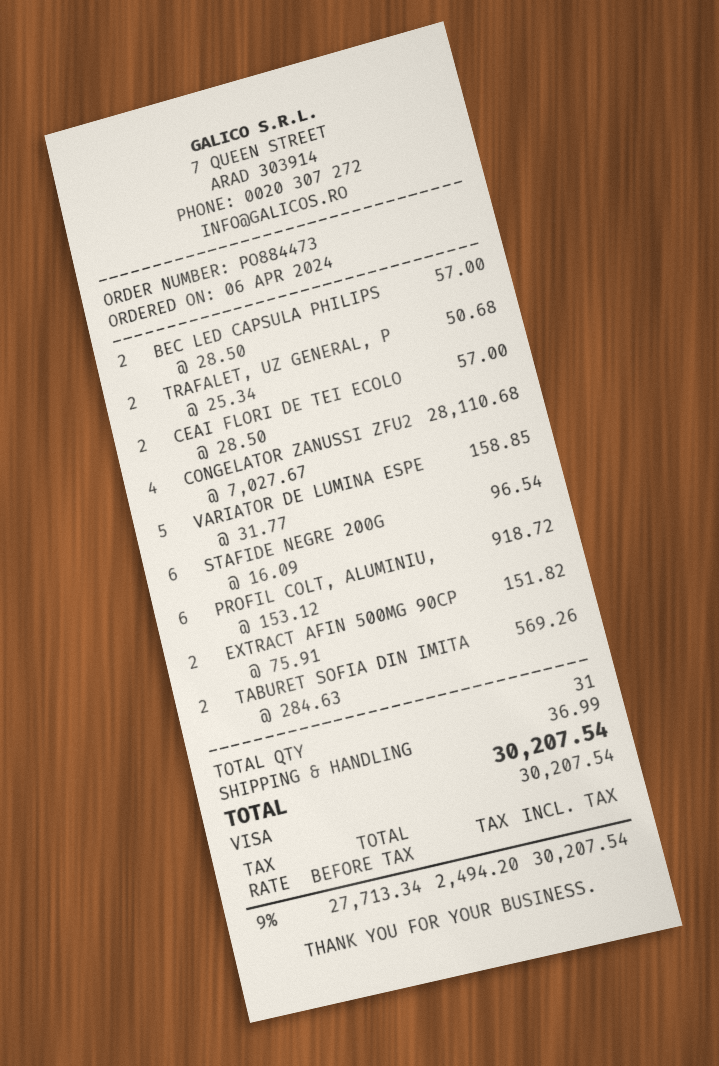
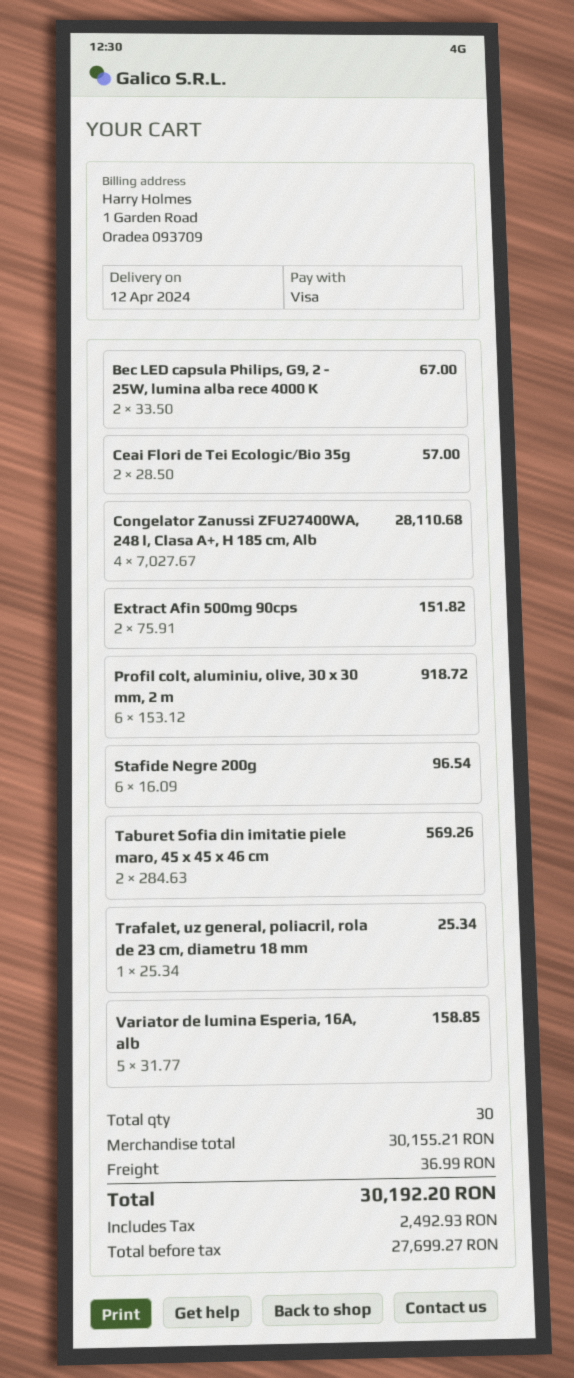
BEC LED CAPSULA PHILIPS: 2 x 28.50 = 57.00 -> 2 x 33.50 = 67.00
TRAFALET, UZ GENERAL, P: 2 x 25.34 = 50.68 -> 1 x 25.34 = 25.34
total quantity: 31 -> 30
net: 27713.34 -> 27699.27
tax: 2494.20 -> 2492.93
total: 30207.54 -> 30192.20

